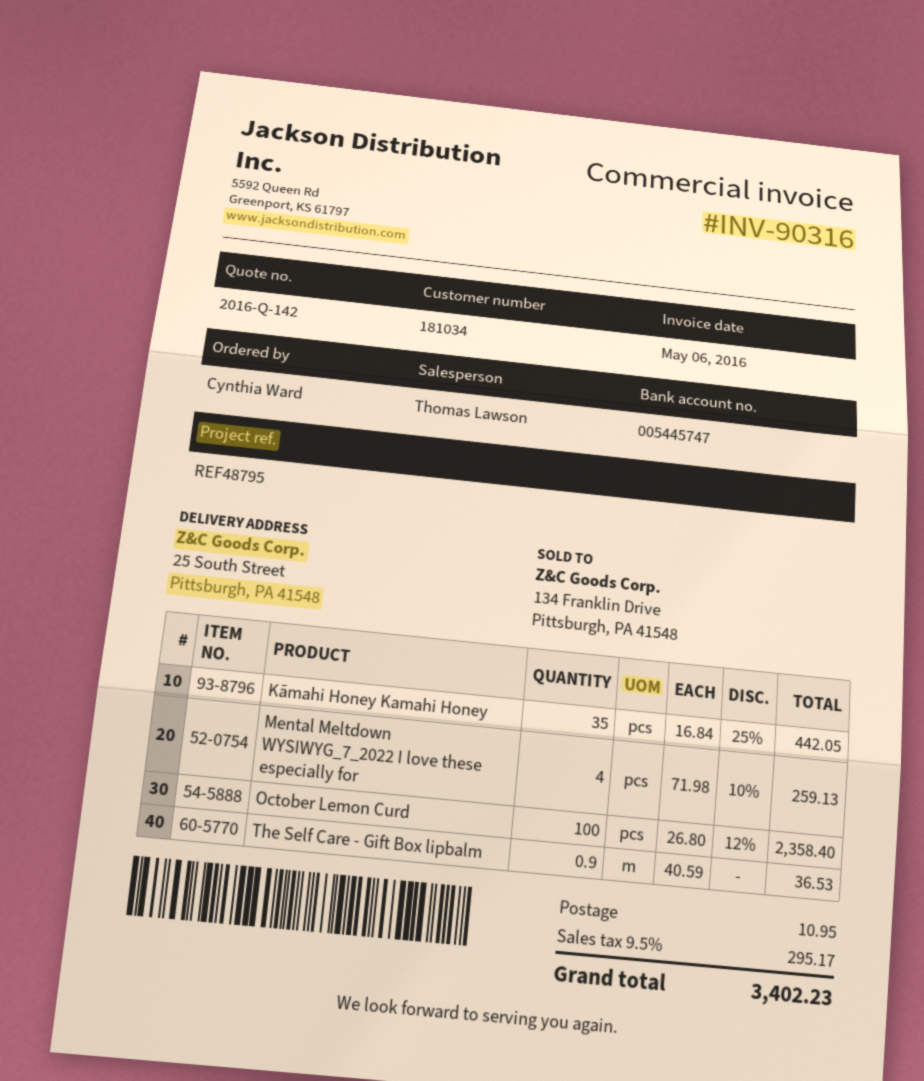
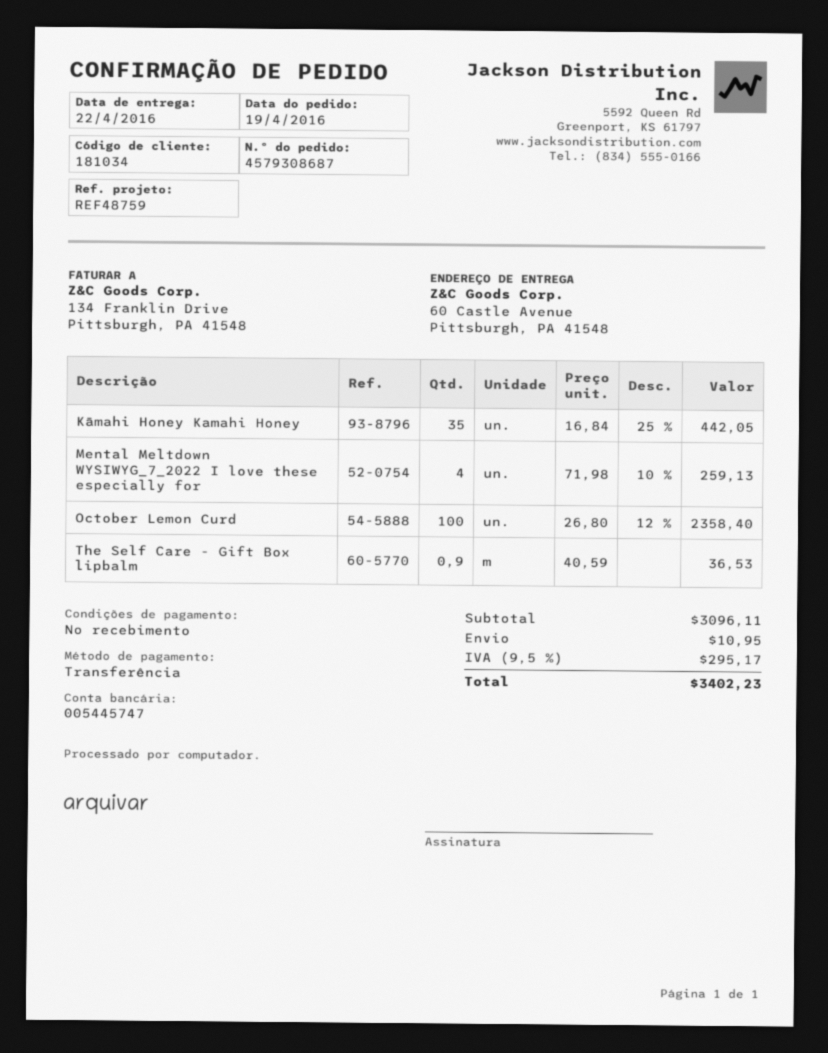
reference: REF48795 -> REF48759
ship to: 25 South Street, Pittsburgh, PA 41548 -> 60 Castle Avenue, Pittsburgh, PA 41548

